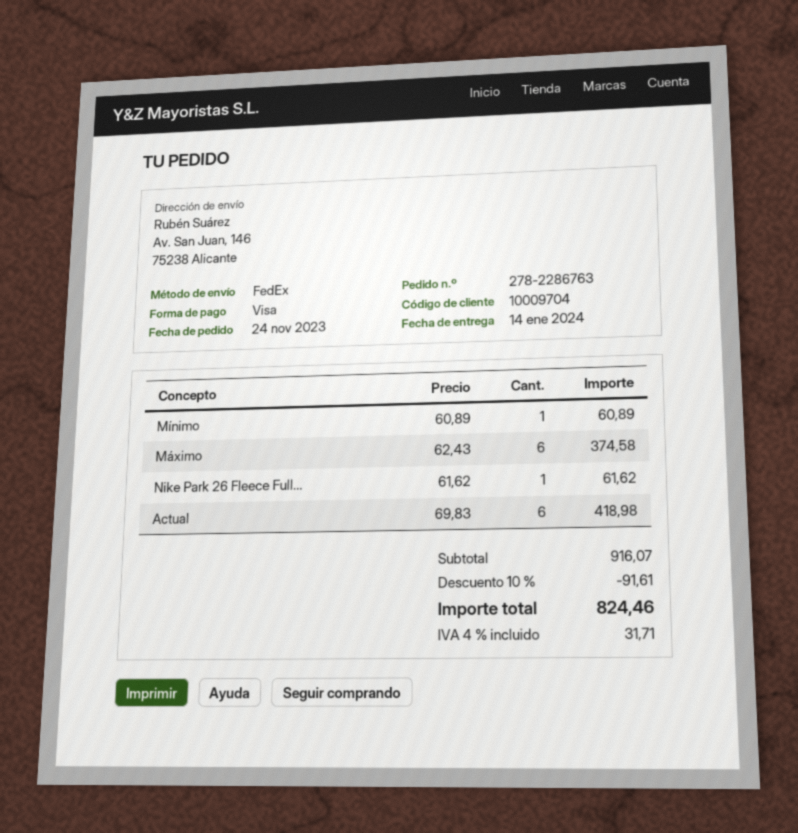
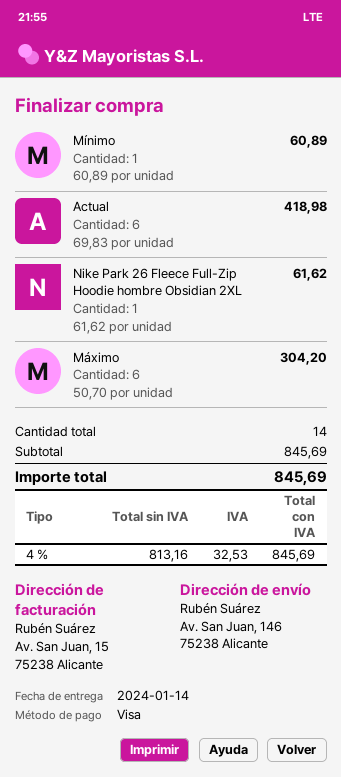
Máximo: 6 x 62.43 = 374.58 -> 6 x 50.70 = 304.20
subtotal: 916.07 -> 845.69
discount: 10% = 91.61 -> none
tax: 4% = 31.71 -> 4% = 32.53
total: 824.46 -> 845.69

